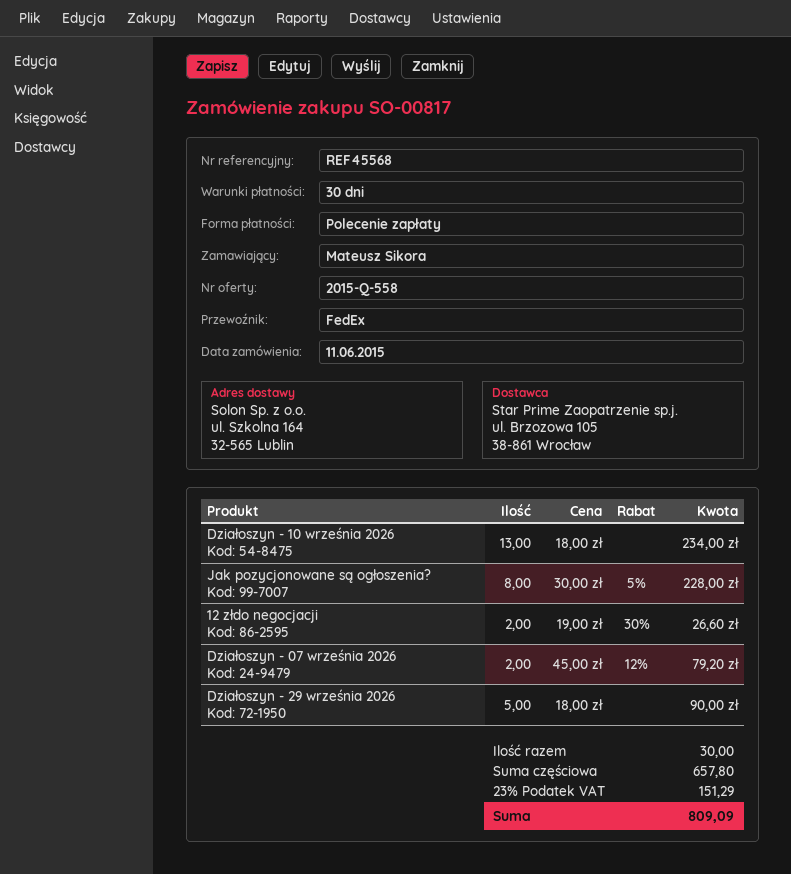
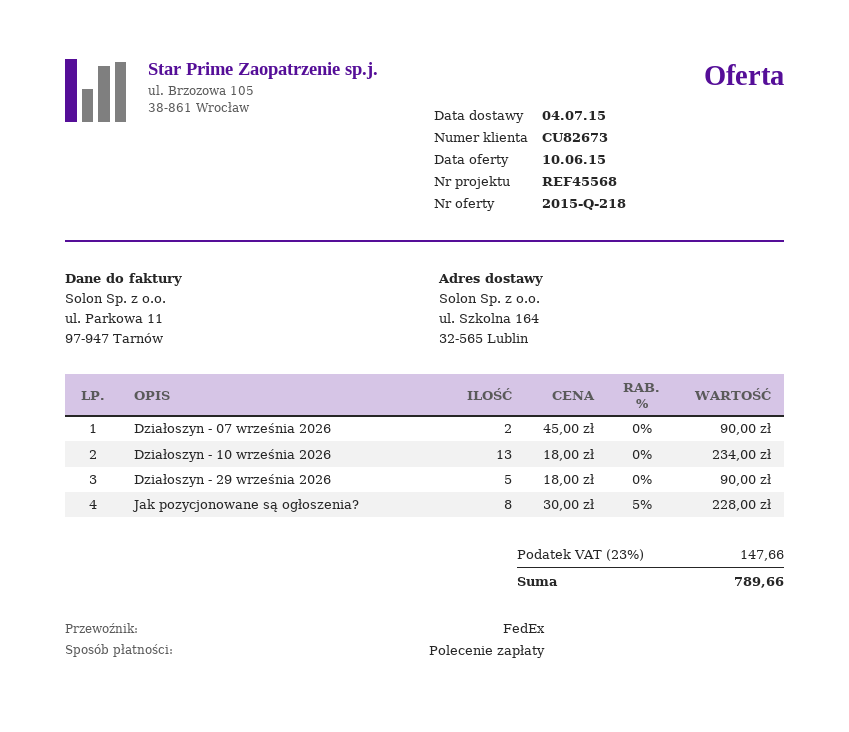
quote number: 2015-Q-558 -> 2015-Q-218
12 złdo negocjacji: 2 x 19.00 - 30% = 26.60 -> none
Działoszyn - 07 września 2026: 2 x 45.00 - 12% = 79.20 -> 2 x 45.00 = 90.00
tax: 23% = 151.29 -> 23% = 147.66
total: 809.09 -> 789.66

